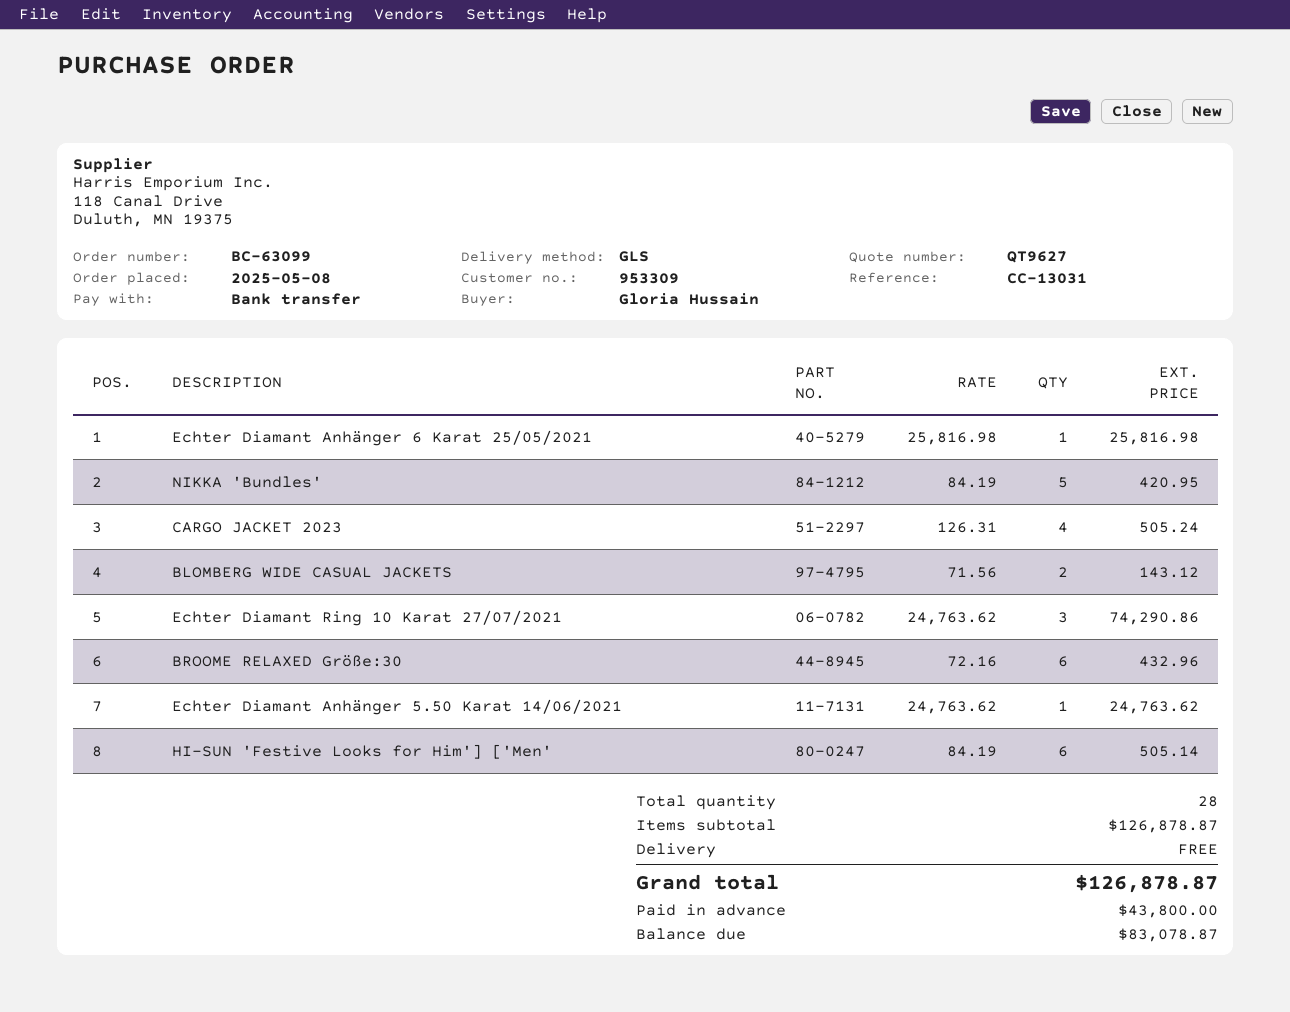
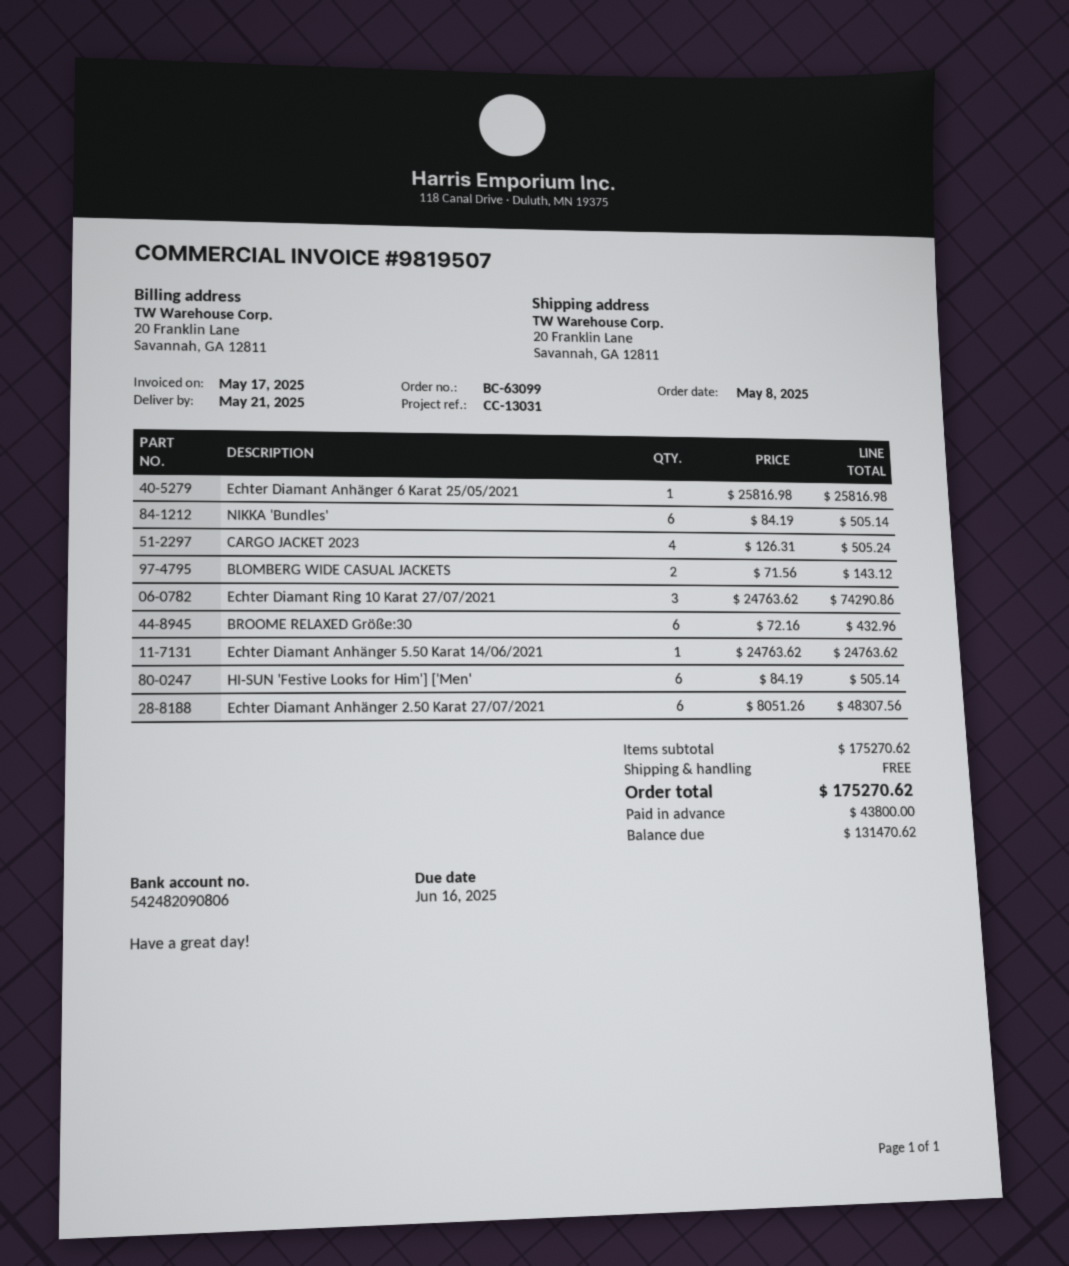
NIKKA 'Bundles': 5 x 84.19 = 420.95 -> 6 x 84.19 = 505.14
Echter Diamant Anhänger 2.50 Karat 27/07/2021: none -> 6 x 8051.26 = 48307.56
subtotal: 126878.87 -> 175270.62
total: 126878.87 -> 175270.62
balance: 83078.87 -> 131470.62

